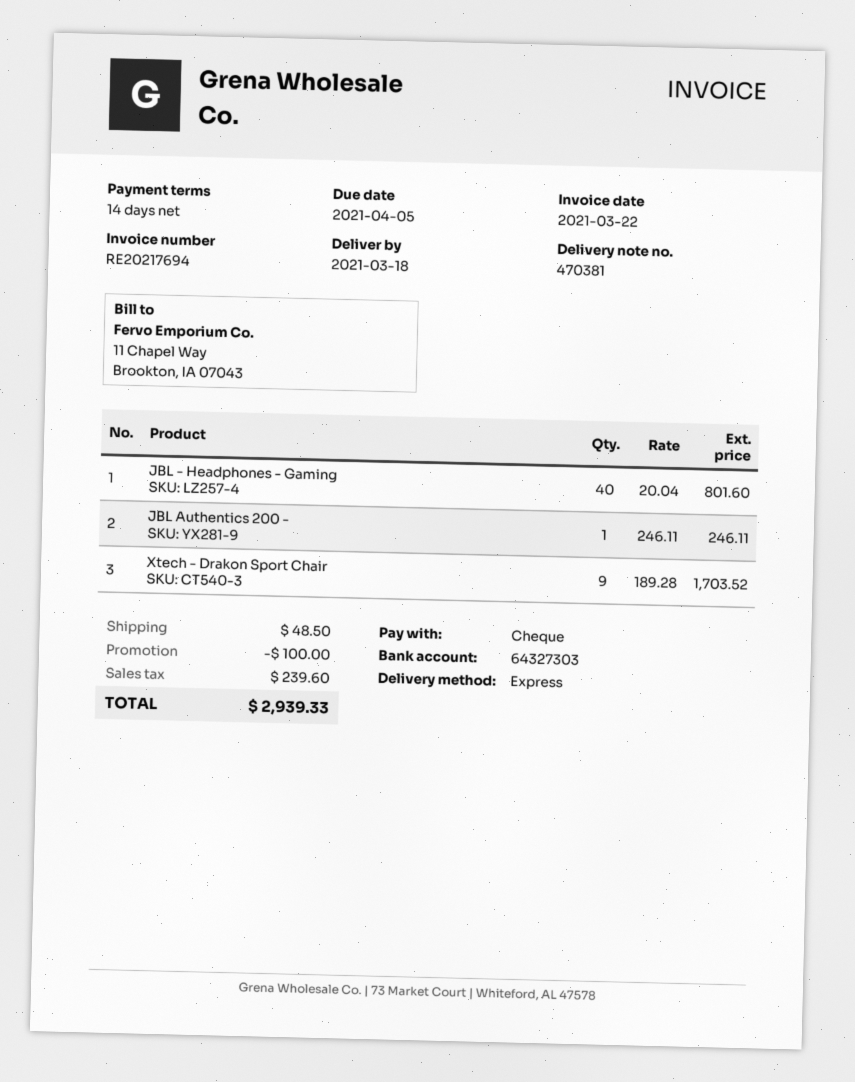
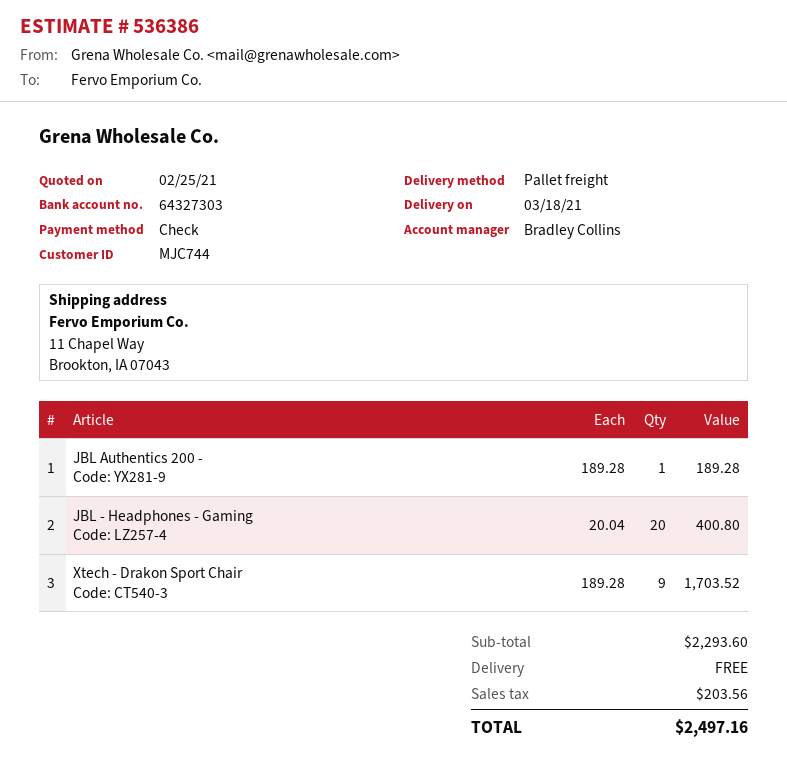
shipping method: express -> pallet freight
JBL - Headphones - Gaming: 40 x 20.04 = 801.60 -> 20 x 20.04 = 400.80
JBL Authentics 200 -: 1 x 246.11 = 246.11 -> 1 x 189.28 = 189.28
discount: 100.00 -> none
shipping: 48.50 -> 0.00
tax: 239.60 -> 203.56
total: 2939.33 -> 2497.16

